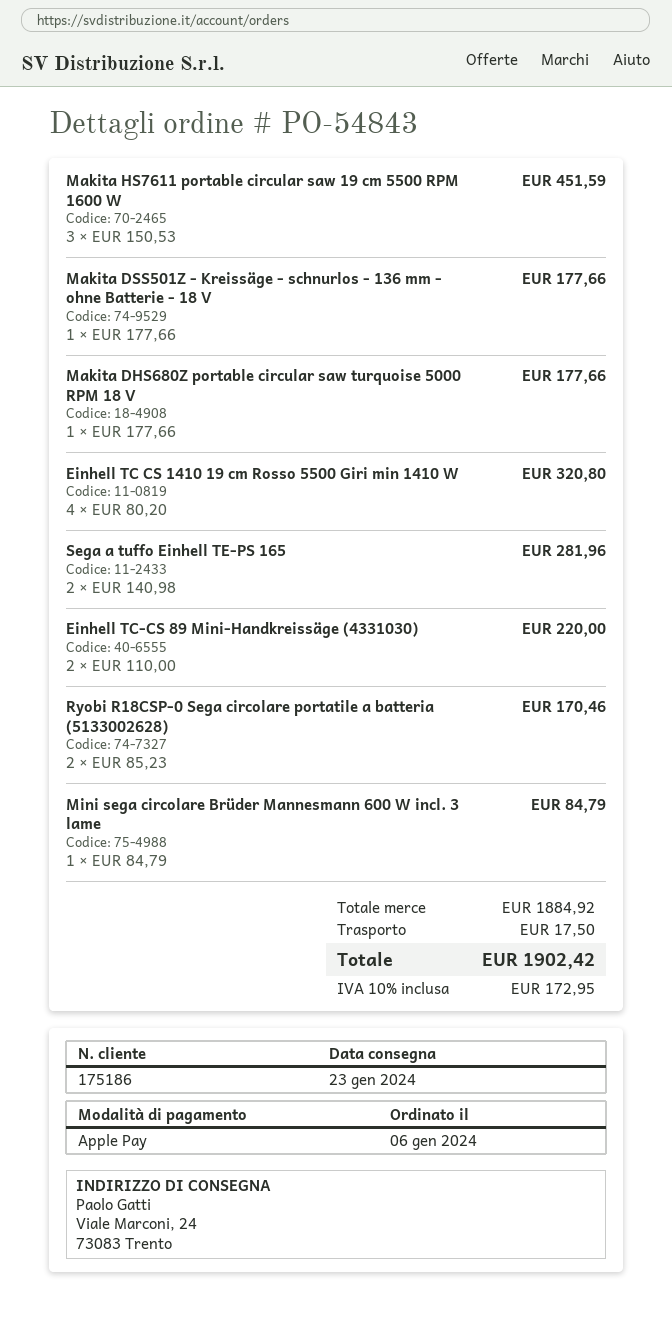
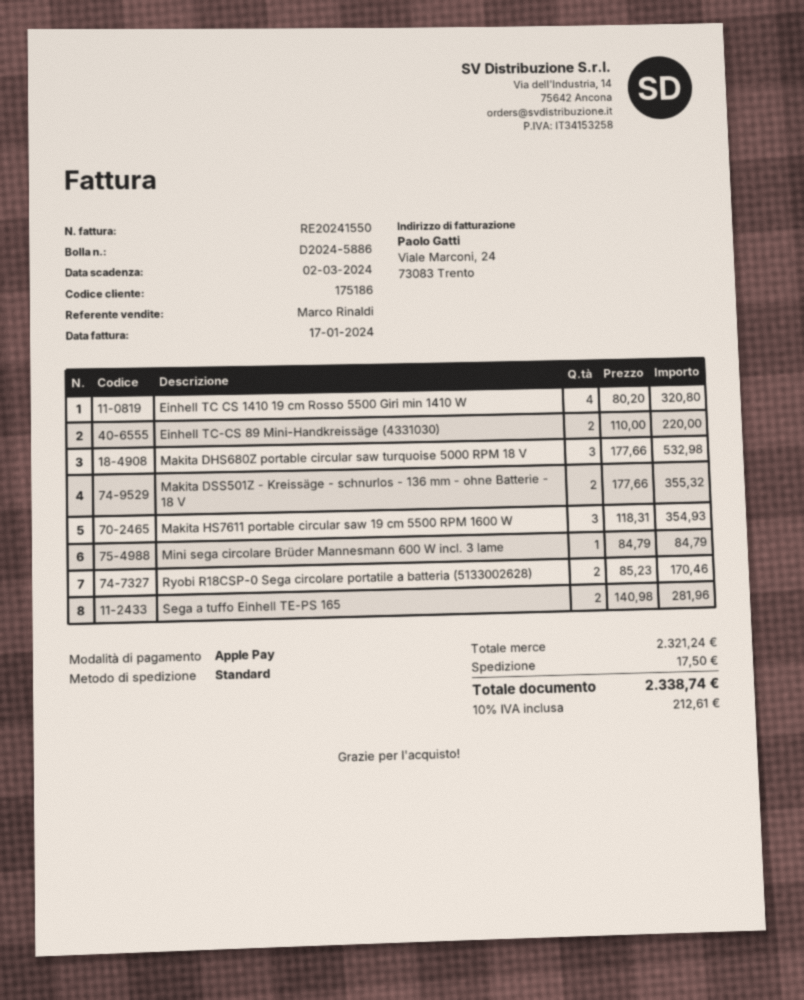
Makita HS7611 portable circular saw 19 cm 5500 RPM 1600 W: 3 x 150.53 = 451.59 -> 3 x 118.31 = 354.93
Makita DSS501Z - Kreissäge - schnurlos - 136 mm - ohne Batterie - 18 V: 1 x 177.66 = 177.66 -> 2 x 177.66 = 355.32
Makita DHS680Z portable circular saw turquoise 5000 RPM 18 V: 1 x 177.66 = 177.66 -> 3 x 177.66 = 532.98
subtotal: 1884.92 -> 2321.24
tax: 10% = 172.95 -> 10% = 212.61
total: 1902.42 -> 2338.74

